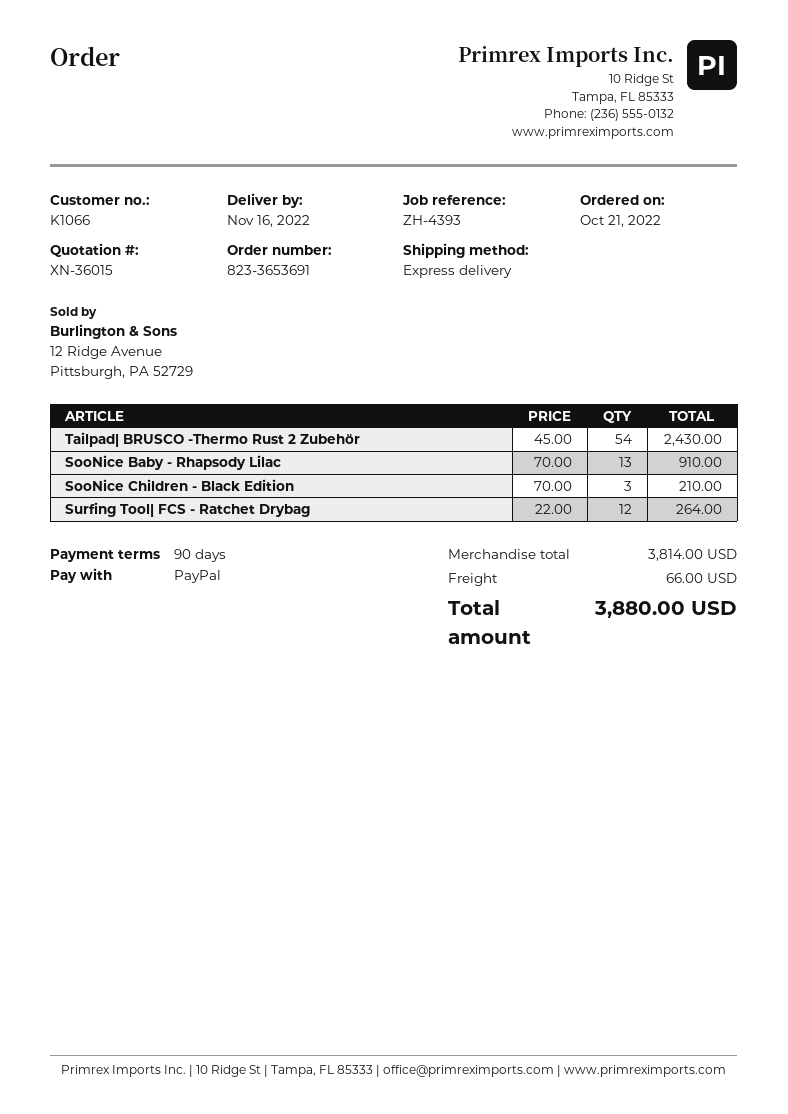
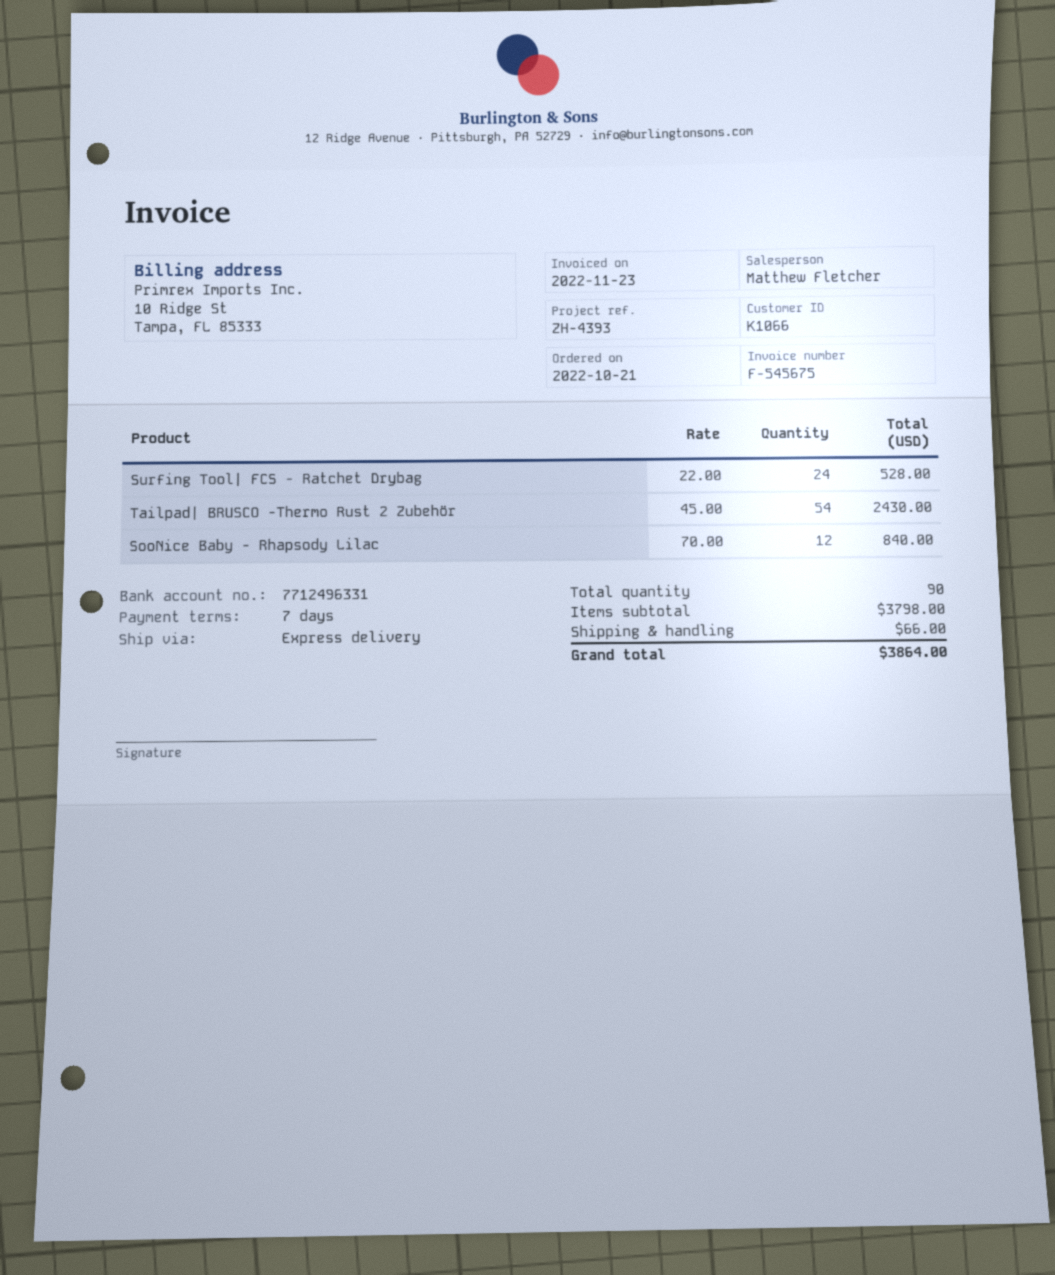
payment terms: 90 days -> 7 days
SooNice Baby - Rhapsody Lilac: 13 x 70.00 = 910.00 -> 12 x 70.00 = 840.00
SooNice Children - Black Edition: 3 x 70.00 = 210.00 -> none
Surfing Tool| FCS - Ratchet Drybag: 12 x 22.00 = 264.00 -> 24 x 22.00 = 528.00
subtotal: 3814.00 -> 3798.00
total: 3880.00 -> 3864.00

